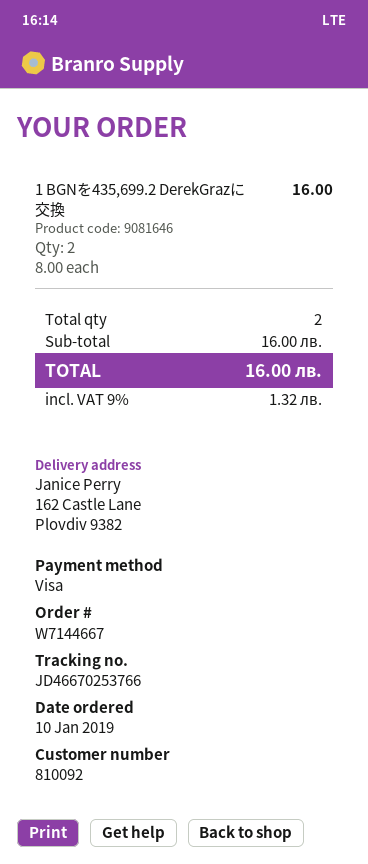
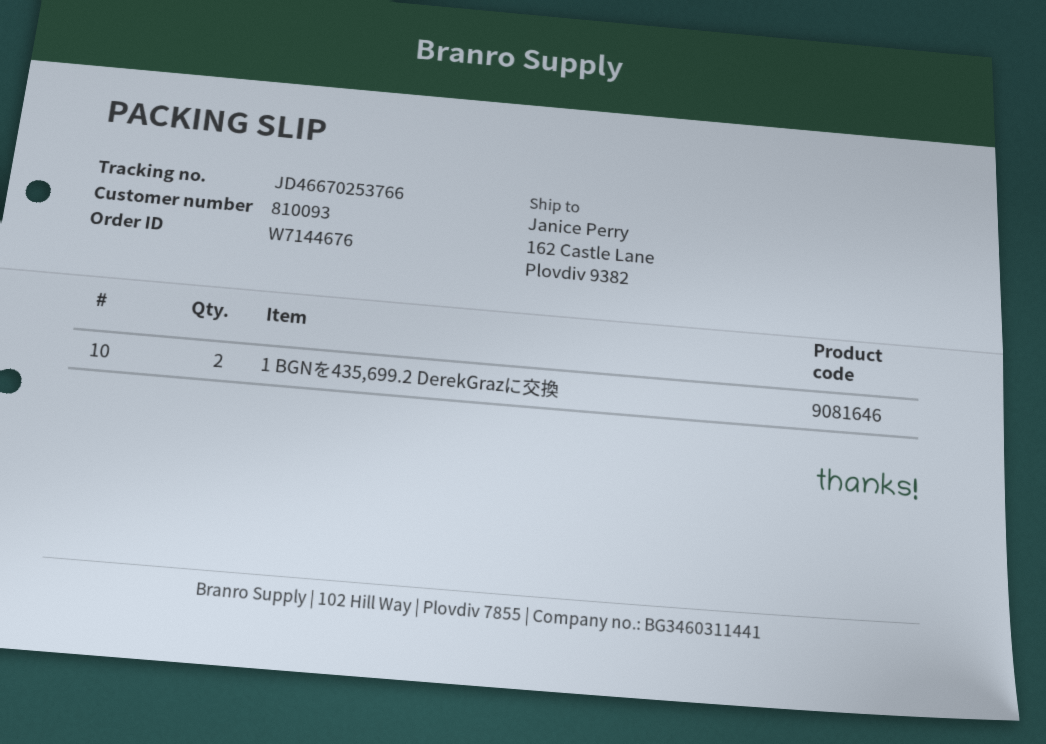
order number: W7144667 -> W7144676
customer number: 810092 -> 810093

